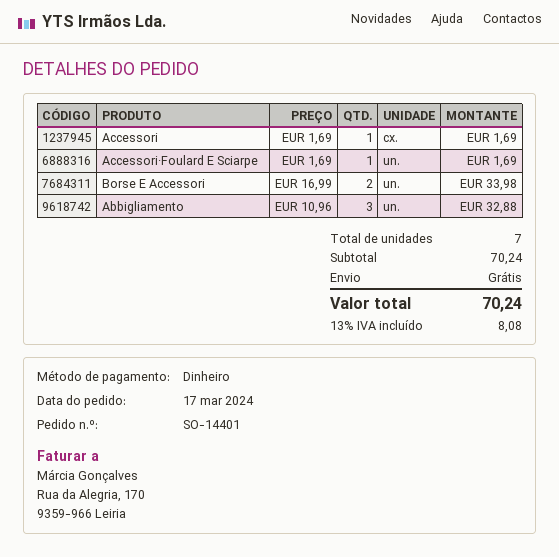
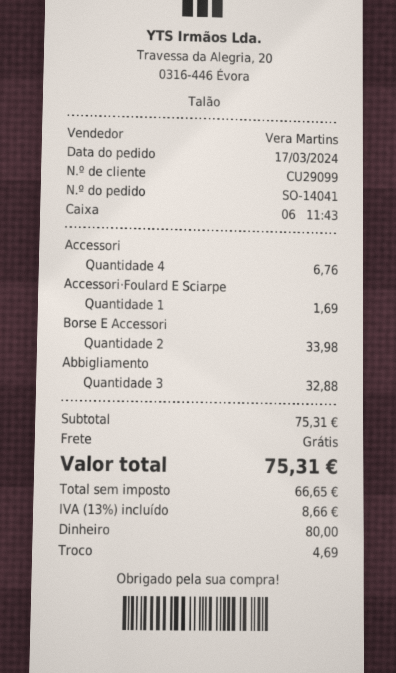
order number: SO-14401 -> SO-14041
Accessori: 1 for 1.69 -> 4 for 6.76
subtotal: 70.24 -> 75.31
tax: 13% = 8.08 -> 13% = 8.66
total: 70.24 -> 75.31

